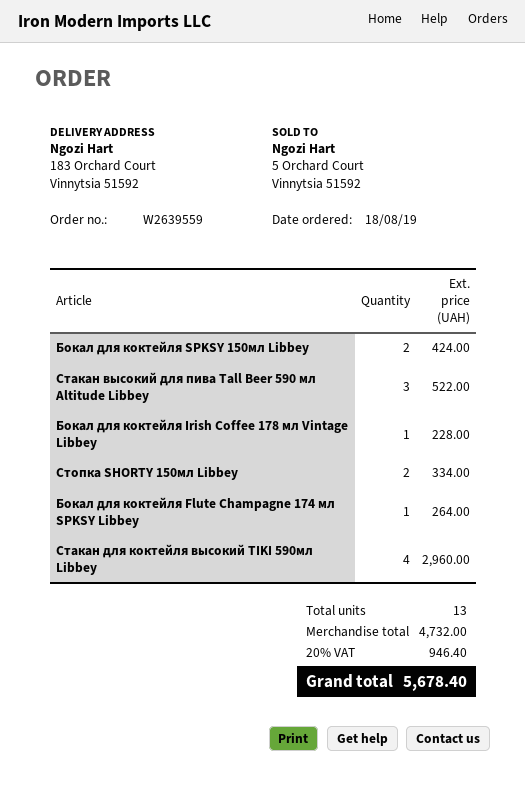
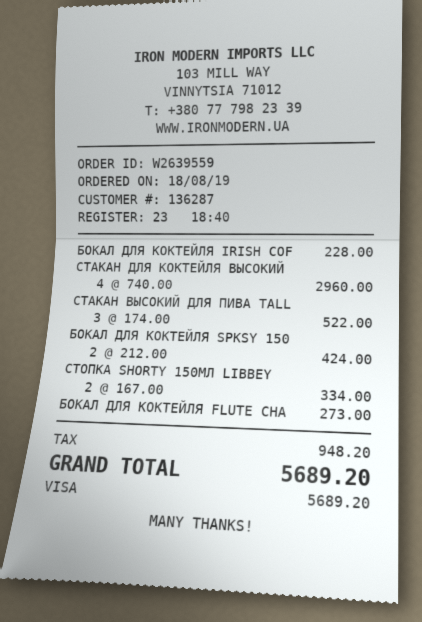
Бокал для коктейля Flute Champagne 174 мл SPKSY Libbey: 1 for 264.00 -> 1 for 273.00
tax: 946.40 -> 948.20
total: 5678.40 -> 5689.20

